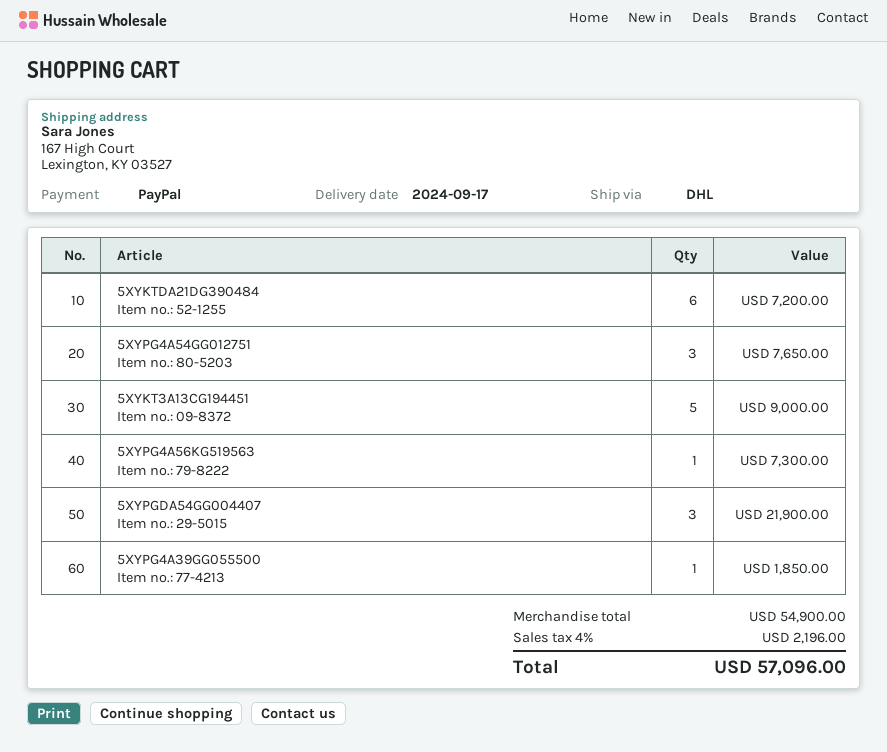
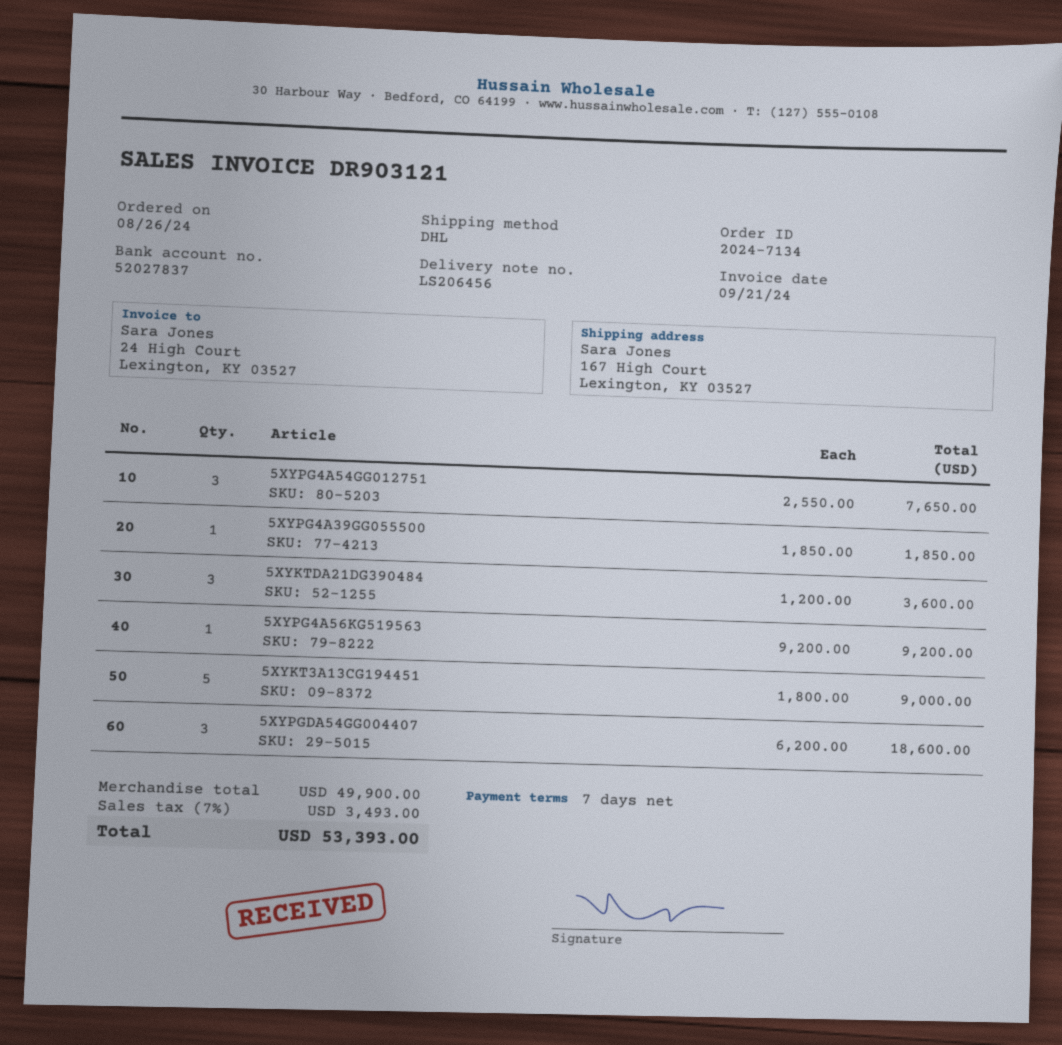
5XYKTDA21DG390484: 6 for 7200.00 -> 3 for 3600.00
5XYPG4A56KG519563: 1 for 7300.00 -> 1 for 9200.00
5XYPGDA54GG004407: 3 for 21900.00 -> 3 for 18600.00
subtotal: 54900.00 -> 49900.00
tax: 4% = 2196.00 -> 7% = 3493.00
total: 57096.00 -> 53393.00

